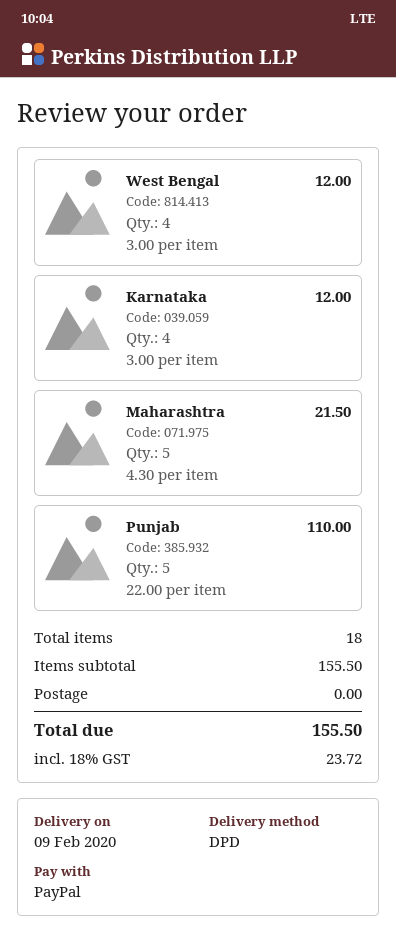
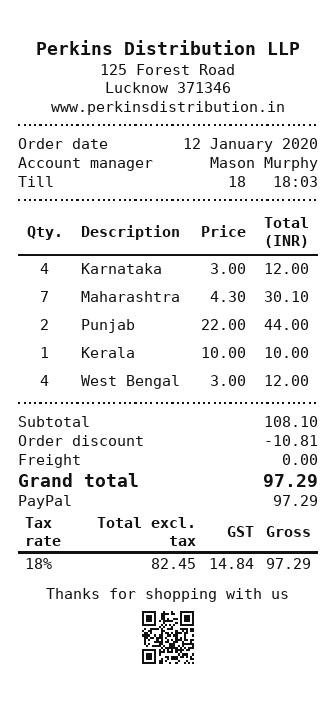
Maharashtra: 5 x 4.30 = 21.50 -> 7 x 4.30 = 30.10
Punjab: 5 x 22.00 = 110.00 -> 2 x 22.00 = 44.00
Kerala: none -> 1 x 10.00 = 10.00
subtotal: 155.50 -> 108.10
discount: none -> 10.81
tax: 18% = 23.72 -> 18% = 14.84
total: 155.50 -> 97.29

